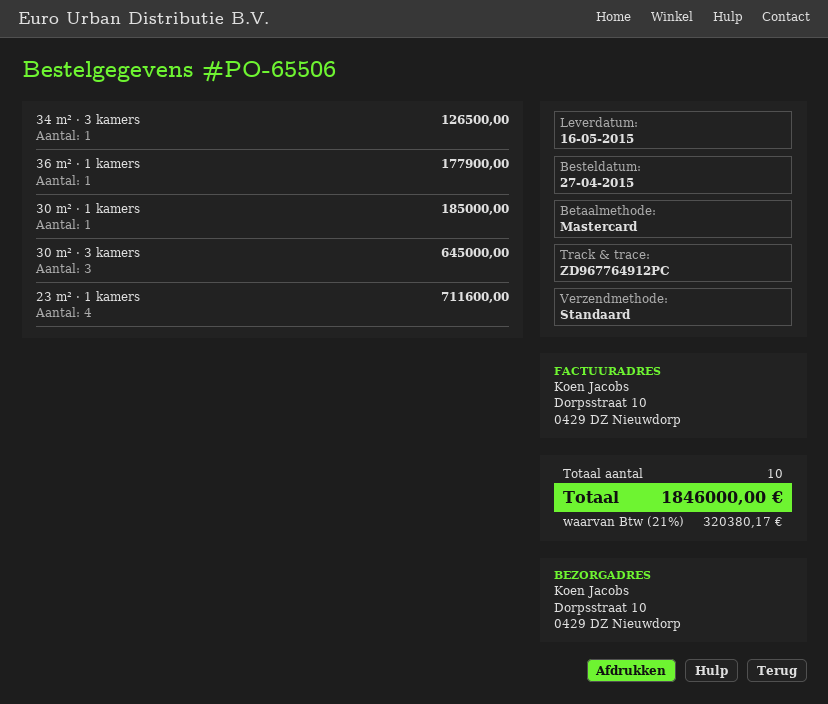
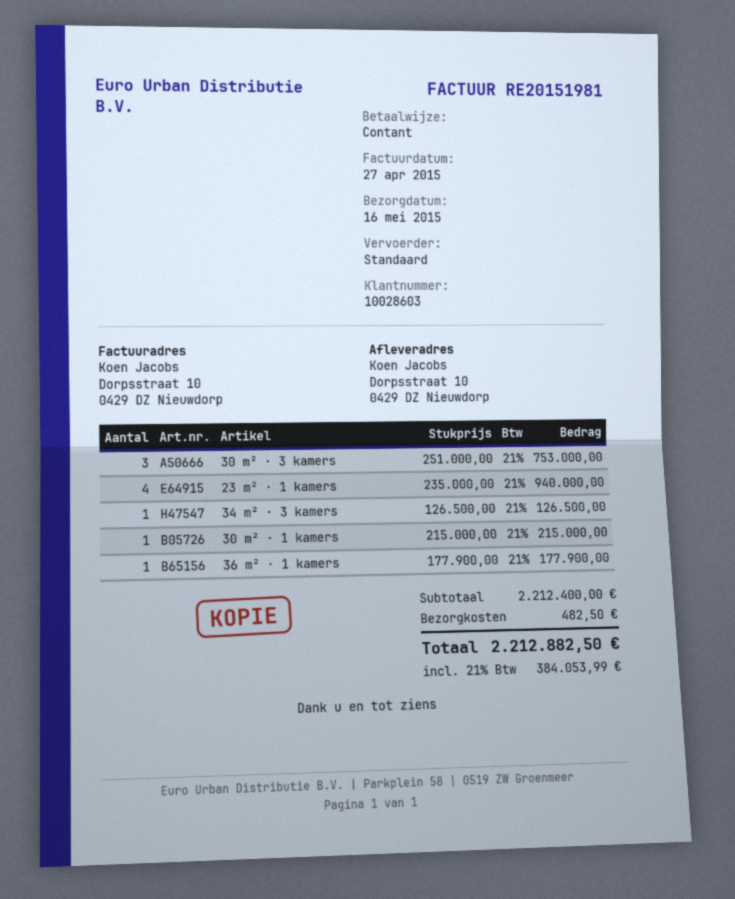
payment method: Mastercard -> cash
30 m² · 1 kamers: 1 for 185000.00 -> 1 for 215000.00
30 m² · 3 kamers: 3 for 645000.00 -> 3 for 753000.00
23 m² · 1 kamers: 4 for 711600.00 -> 4 for 940000.00
shipping: none -> 482.50
tax: 21% = 320380.17 -> 21% = 384053.99
total: 1846000.00 -> 2212882.50

